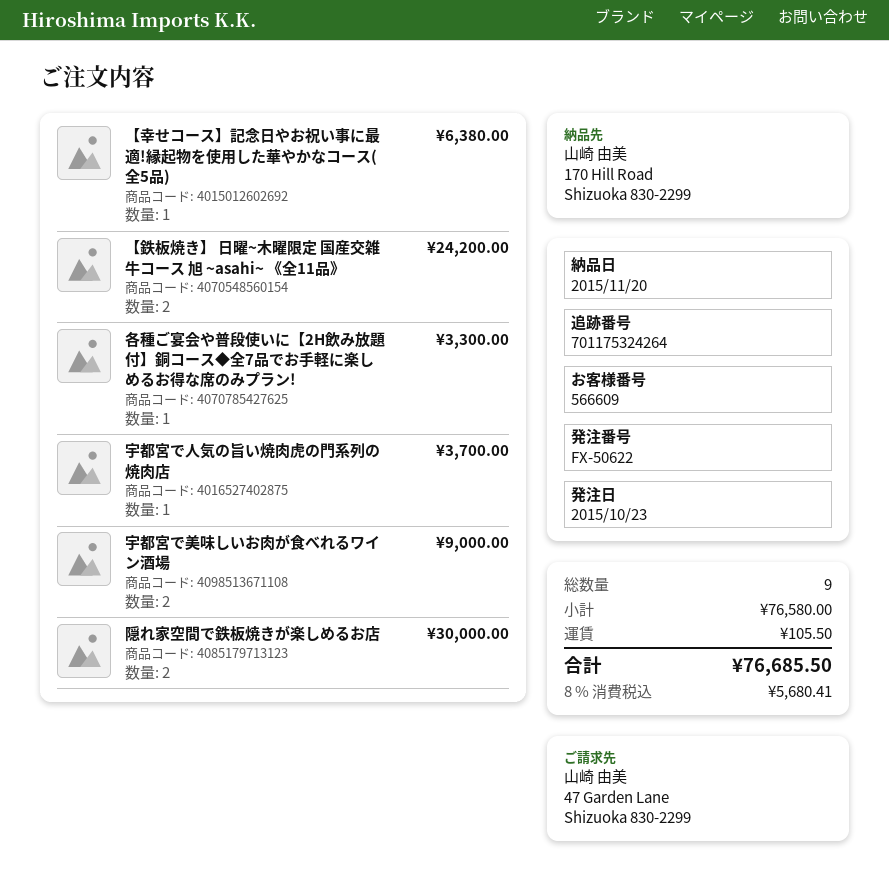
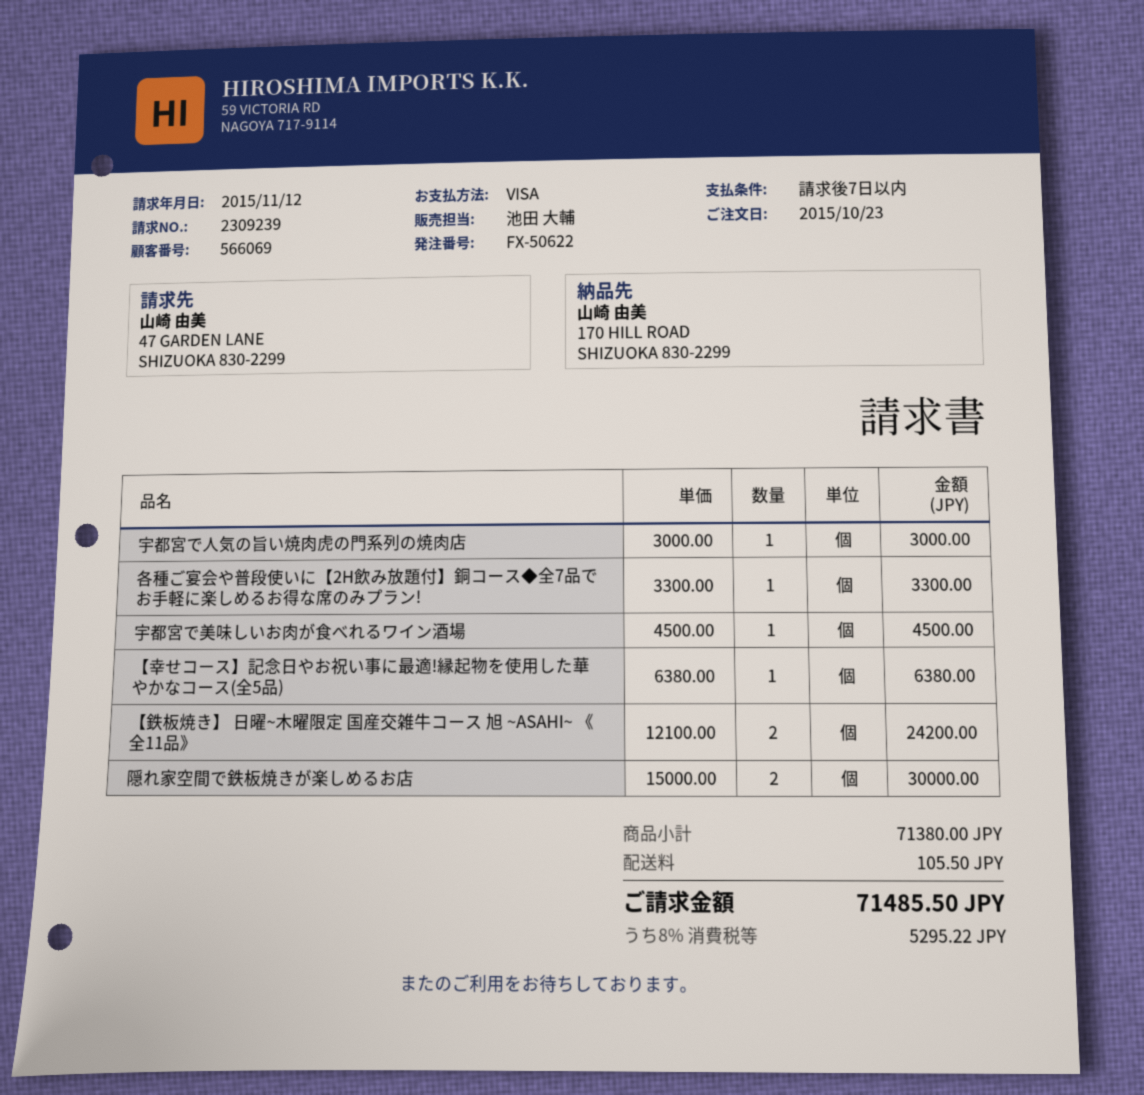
customer number: 566609 -> 566069
宇都宮で人気の旨い焼肉虎の門系列の焼肉店: 1 for 3700.00 -> 1 for 3000.00
宇都宮で美味しいお肉が食べれるワイン酒場: 2 for 9000.00 -> 1 for 4500.00
subtotal: 76580.00 -> 71380.00
tax: 8% = 5680.41 -> 8% = 5295.22
total: 76685.50 -> 71485.50

